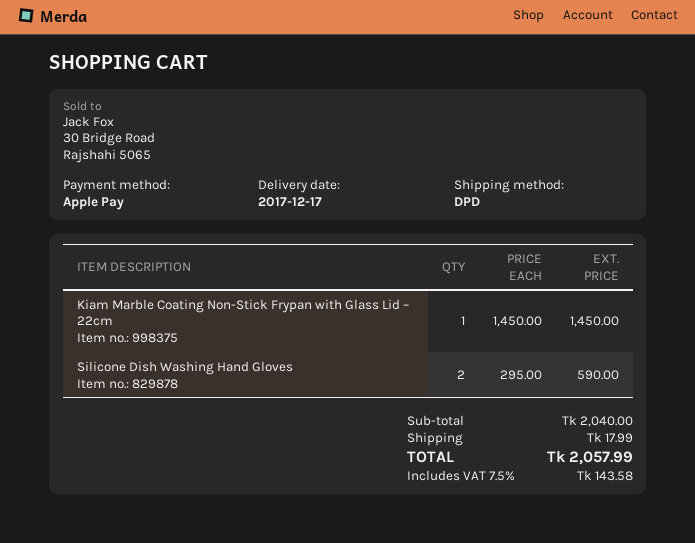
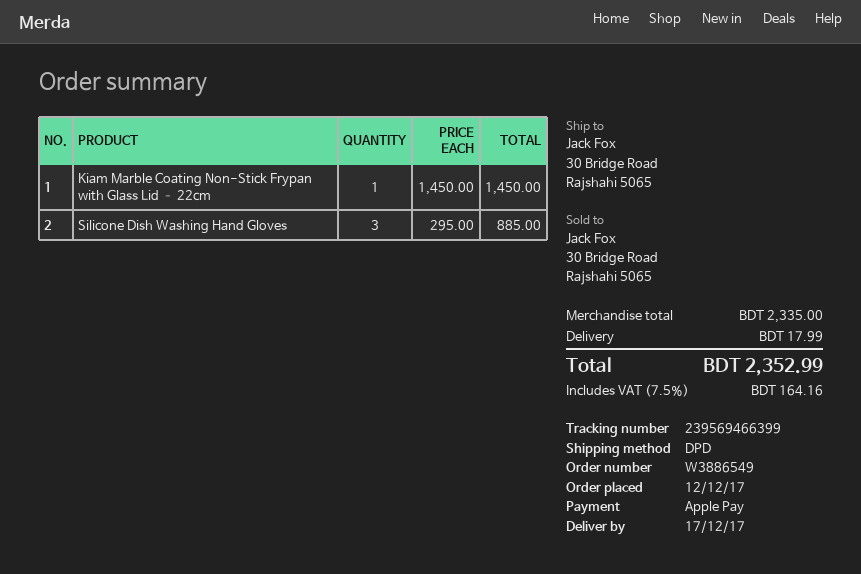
Silicone Dish Washing Hand Gloves: 2 x 295.00 = 590.00 -> 3 x 295.00 = 885.00
subtotal: 2040.00 -> 2335.00
tax: 7.5% = 143.58 -> 7.5% = 164.16
total: 2057.99 -> 2352.99

